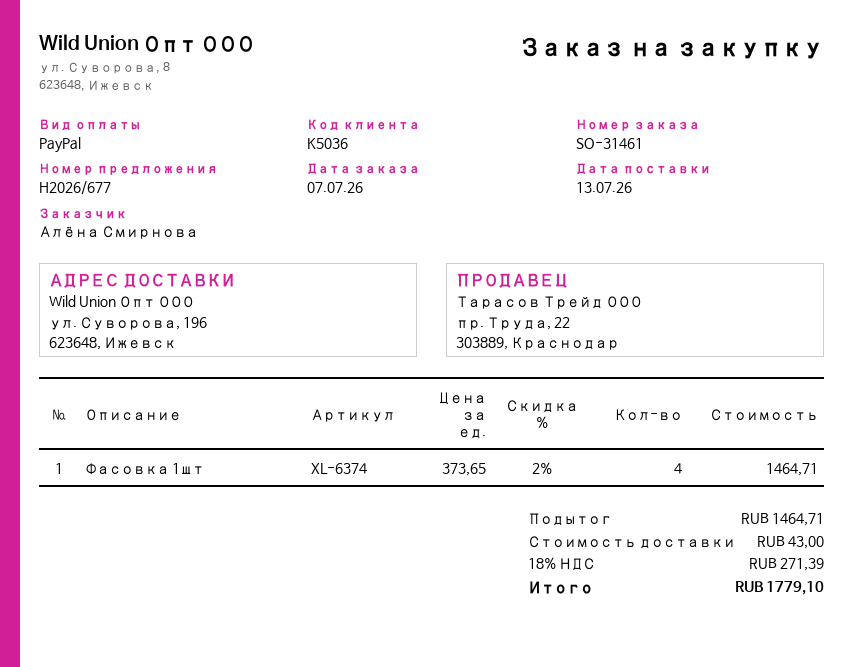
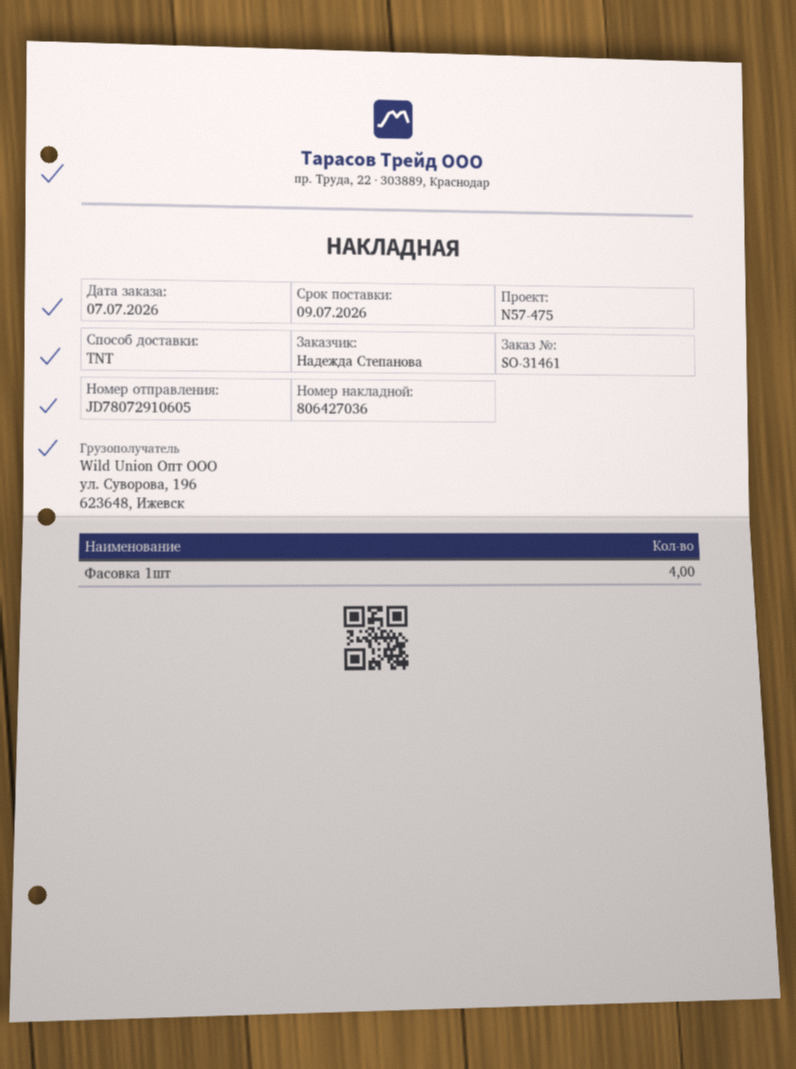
delivery date: 2026-07-13 -> 2026-07-09
ordered by: Алёна Смирнова -> Надежда Степанова

